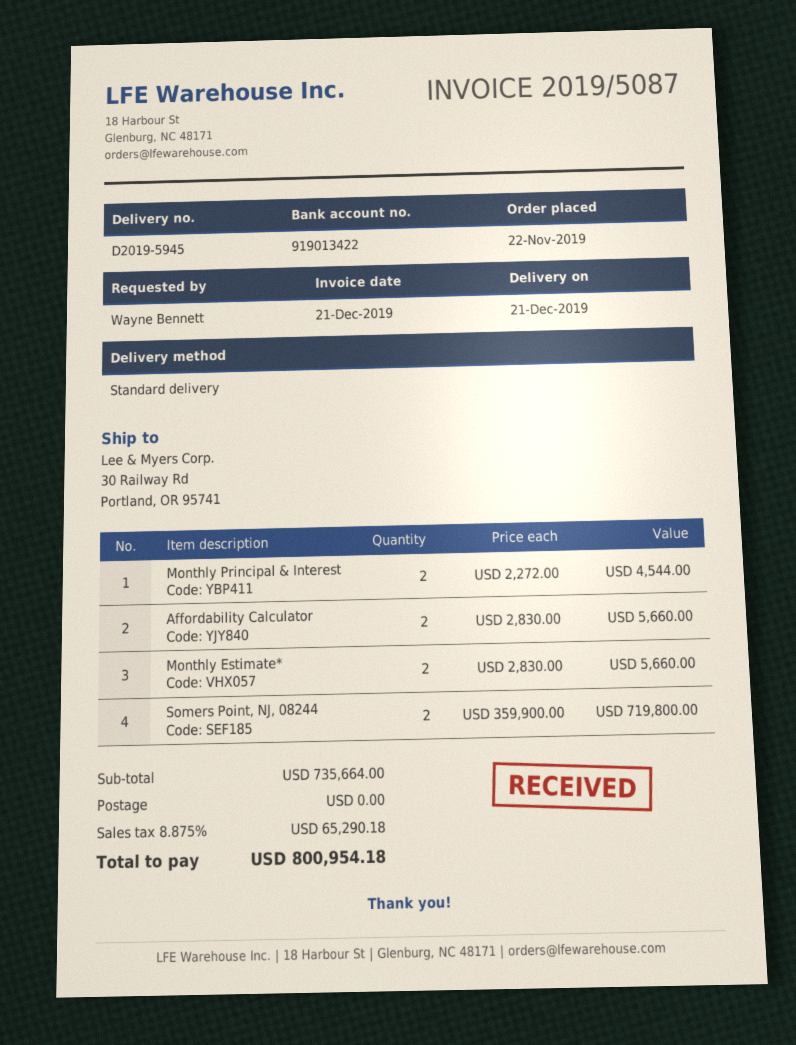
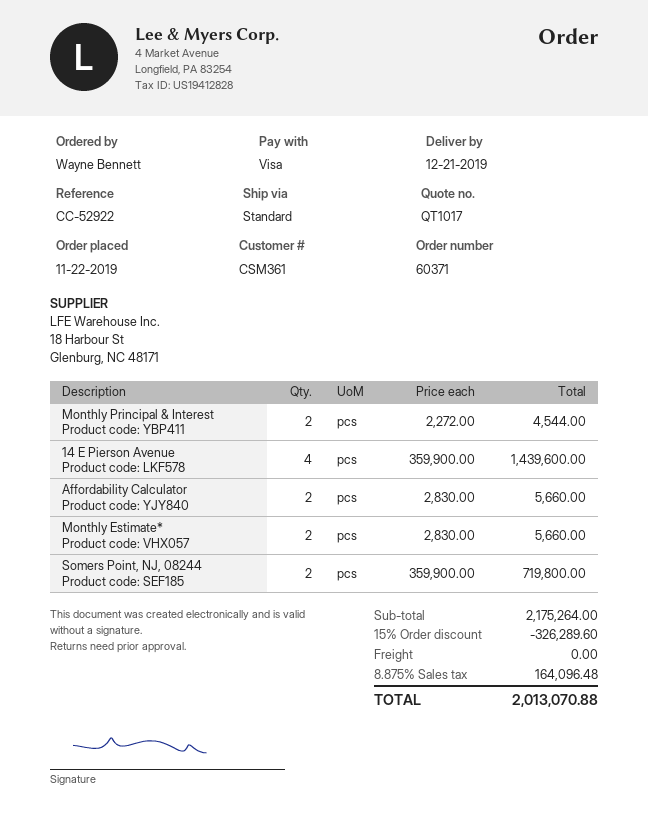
14 E Pierson Avenue: none -> 4 x 359900.00 = 1439600.00
subtotal: 735664.00 -> 2175264.00
discount: none -> 15% = 326289.60
tax: 8.875% = 65290.18 -> 8.875% = 164096.48
total: 800954.18 -> 2013070.88

